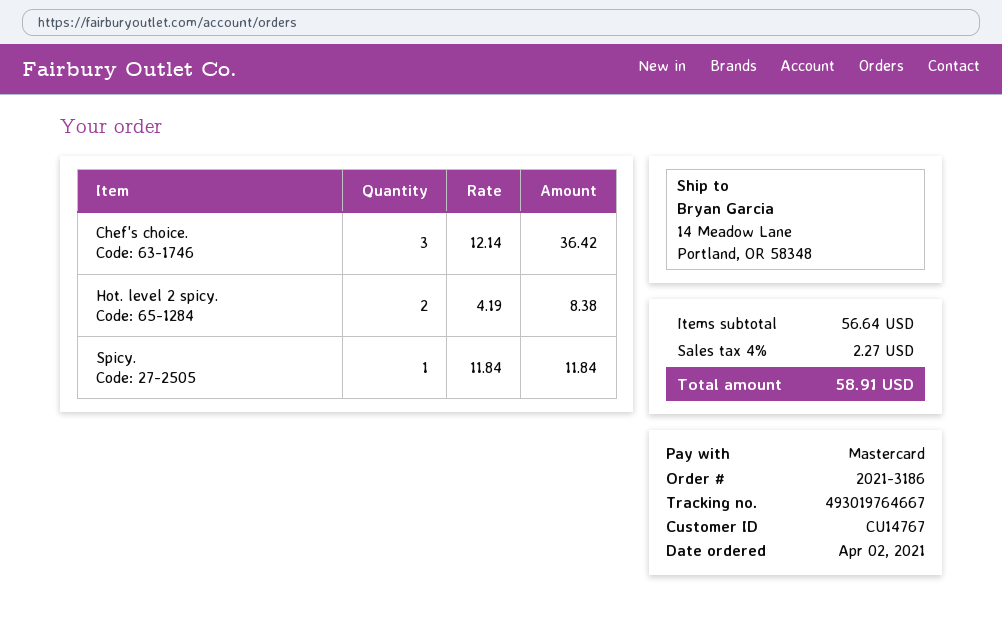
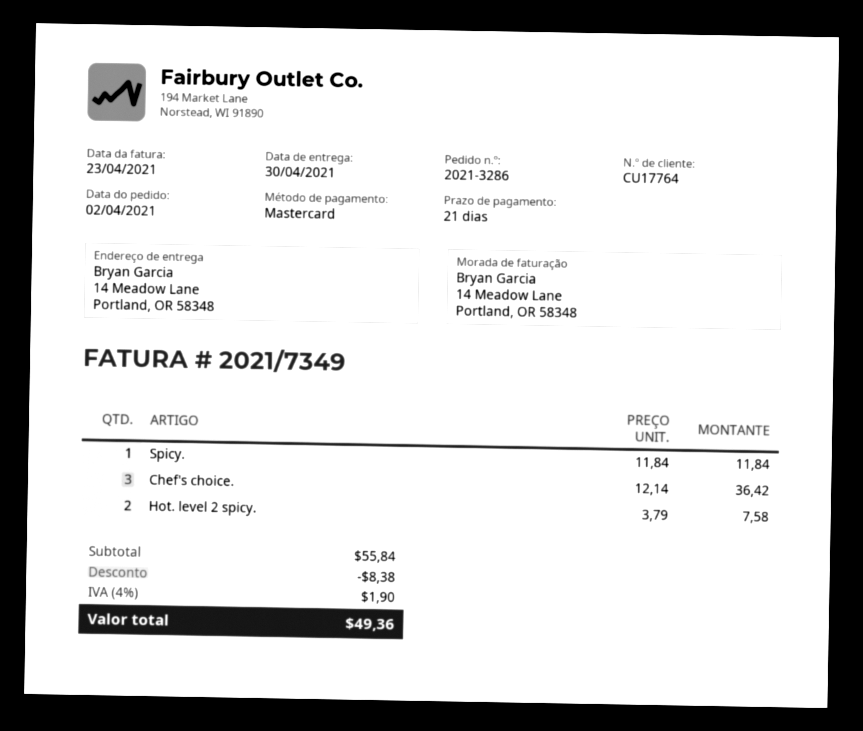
order number: 2021-3186 -> 2021-3286
customer number: CU14767 -> CU17764
Hot. level 2 spicy.: 2 x 4.19 = 8.38 -> 2 x 3.79 = 7.58
subtotal: 56.64 -> 55.84
discount: none -> 8.38
tax: 4% = 2.27 -> 4% = 1.90
total: 58.91 -> 49.36

